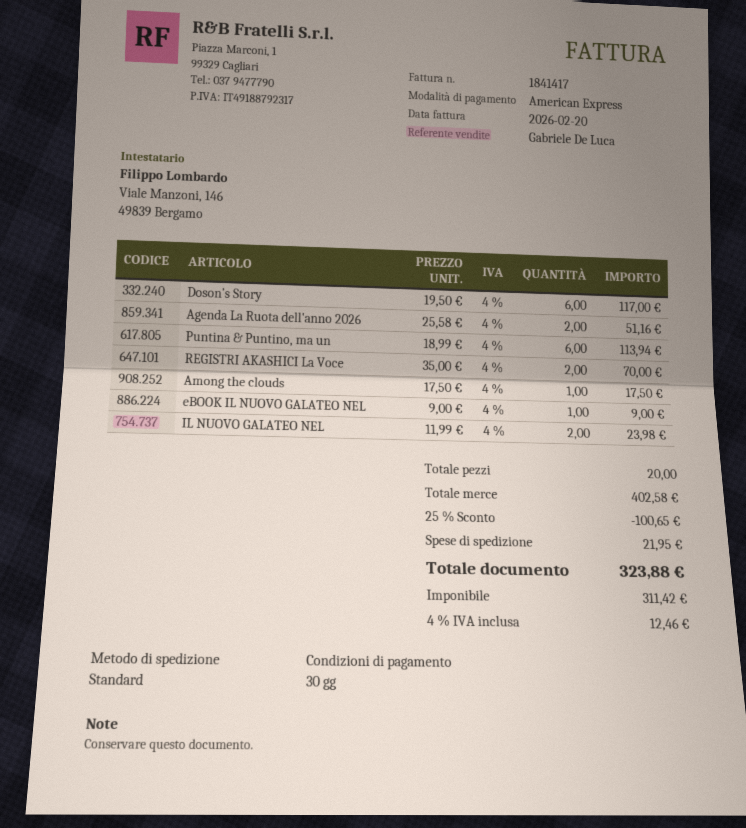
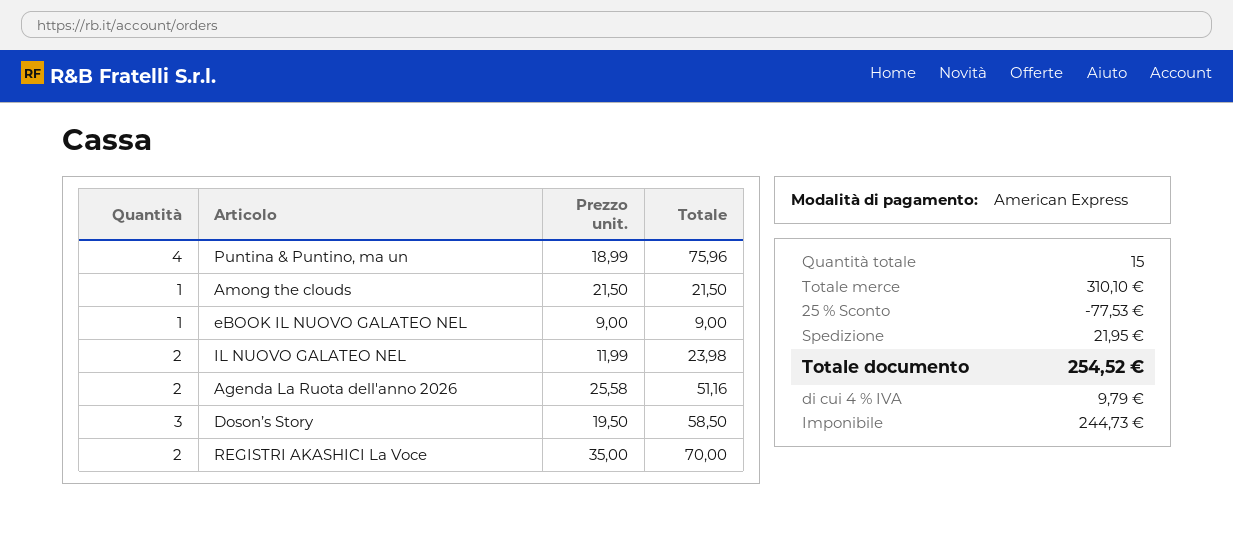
Doson’s Story: 6 x 19.50 = 117.00 -> 3 x 19.50 = 58.50
Puntina & Puntino, ma un: 6 x 18.99 = 113.94 -> 4 x 18.99 = 75.96
Among the clouds: 1 x 17.50 = 17.50 -> 1 x 21.50 = 21.50
total quantity: 20 -> 15
subtotal: 402.58 -> 310.10
discount: 25% = 100.65 -> 25% = 77.53
net: 311.42 -> 244.73
tax: 4% = 12.46 -> 4% = 9.79
total: 323.88 -> 254.52

